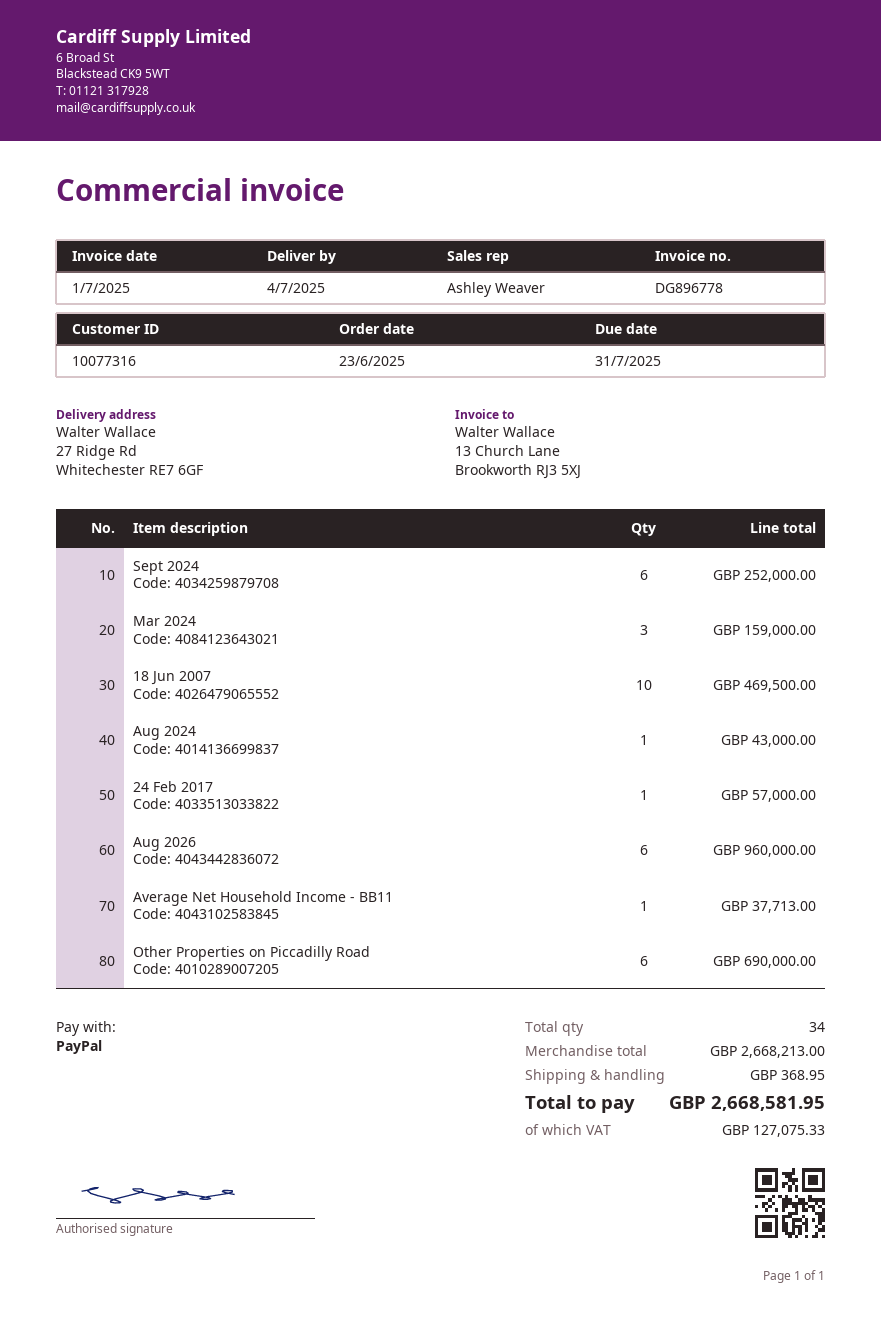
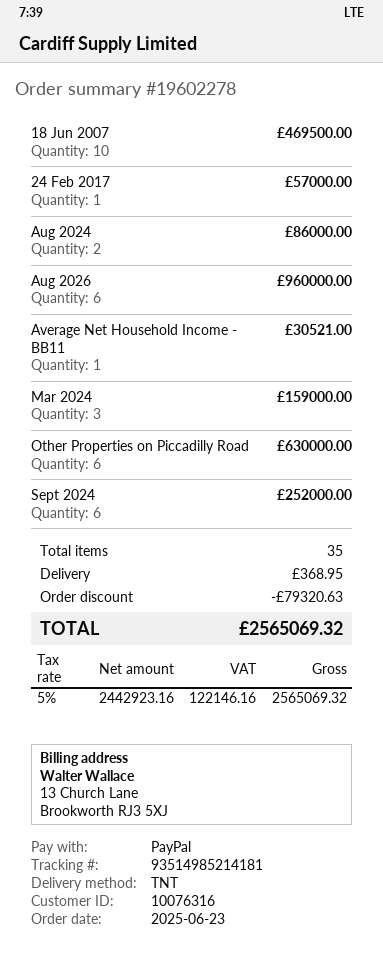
customer number: 10077316 -> 10076316
Aug 2024: 1 for 43000.00 -> 2 for 86000.00
Average Net Household Income - BB11: 1 for 37713.00 -> 1 for 30521.00
Other Properties on Piccadilly Road: 6 for 690000.00 -> 6 for 630000.00
total quantity: 34 -> 35
discount: none -> 79320.63
tax: 127075.33 -> 122146.16
total: 2668581.95 -> 2565069.32

